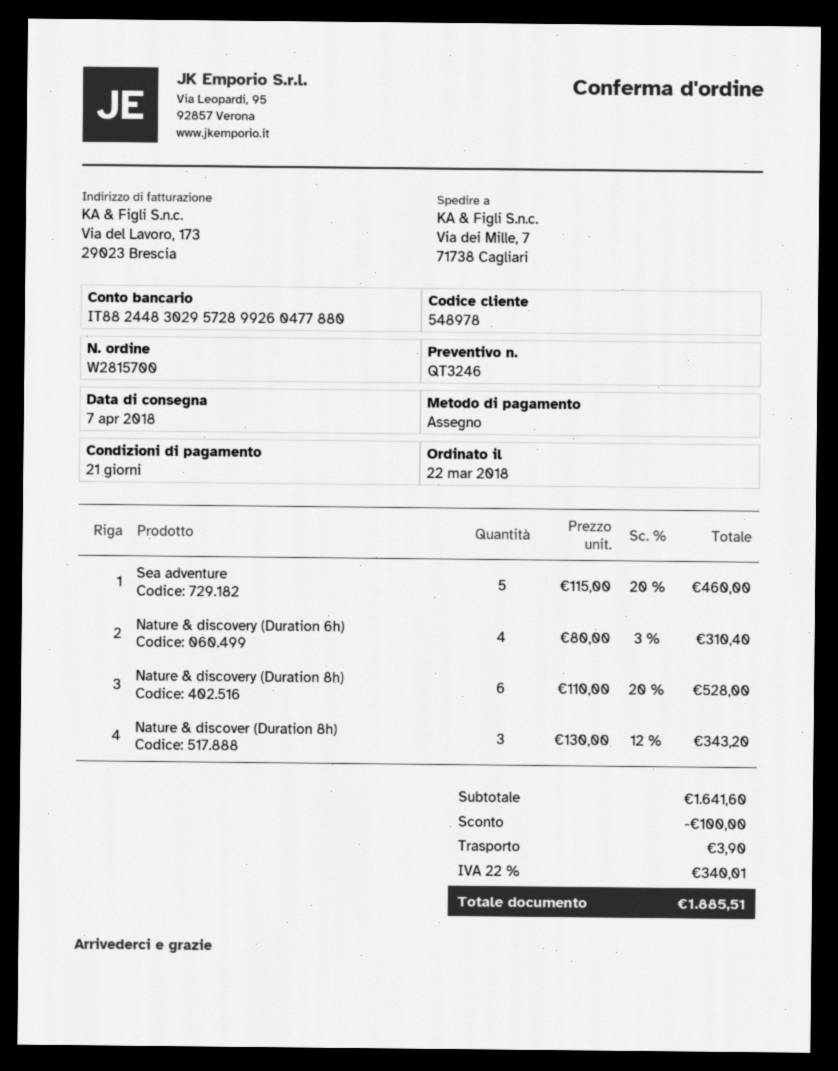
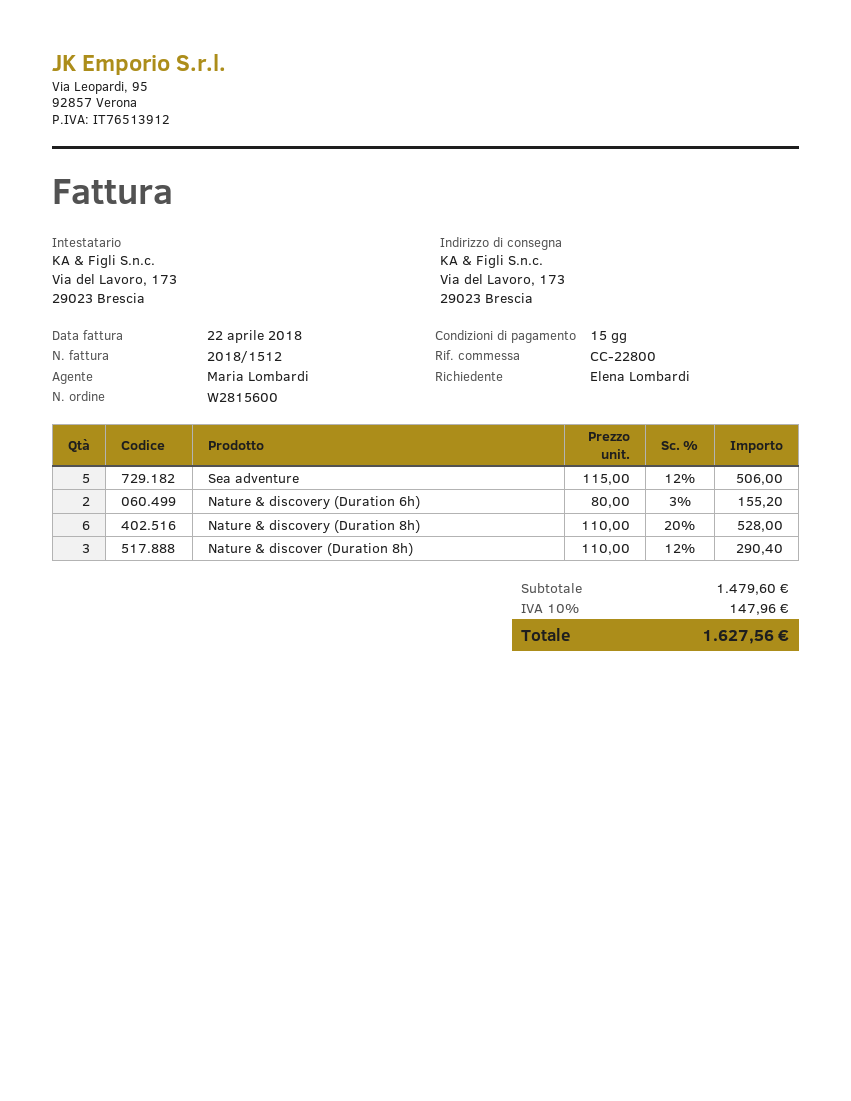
order number: W2815700 -> W2815600
payment terms: 21 days -> 15 days
ship to: Via dei Mille, 7, 71738 Cagliari -> Via del Lavoro, 173, 29023 Brescia
Sea adventure: 5 x 115.00 - 20% = 460.00 -> 5 x 115.00 - 12% = 506.00
Nature & discovery (Duration 6h): 4 x 80.00 - 3% = 310.40 -> 2 x 80.00 - 3% = 155.20
Nature & discover (Duration 8h): 3 x 130.00 - 12% = 343.20 -> 3 x 110.00 - 12% = 290.40
subtotal: 1641.60 -> 1479.60
discount: 100.00 -> none
shipping: 3.90 -> none
tax: 22% = 340.01 -> 10% = 147.96
total: 1885.51 -> 1627.56

